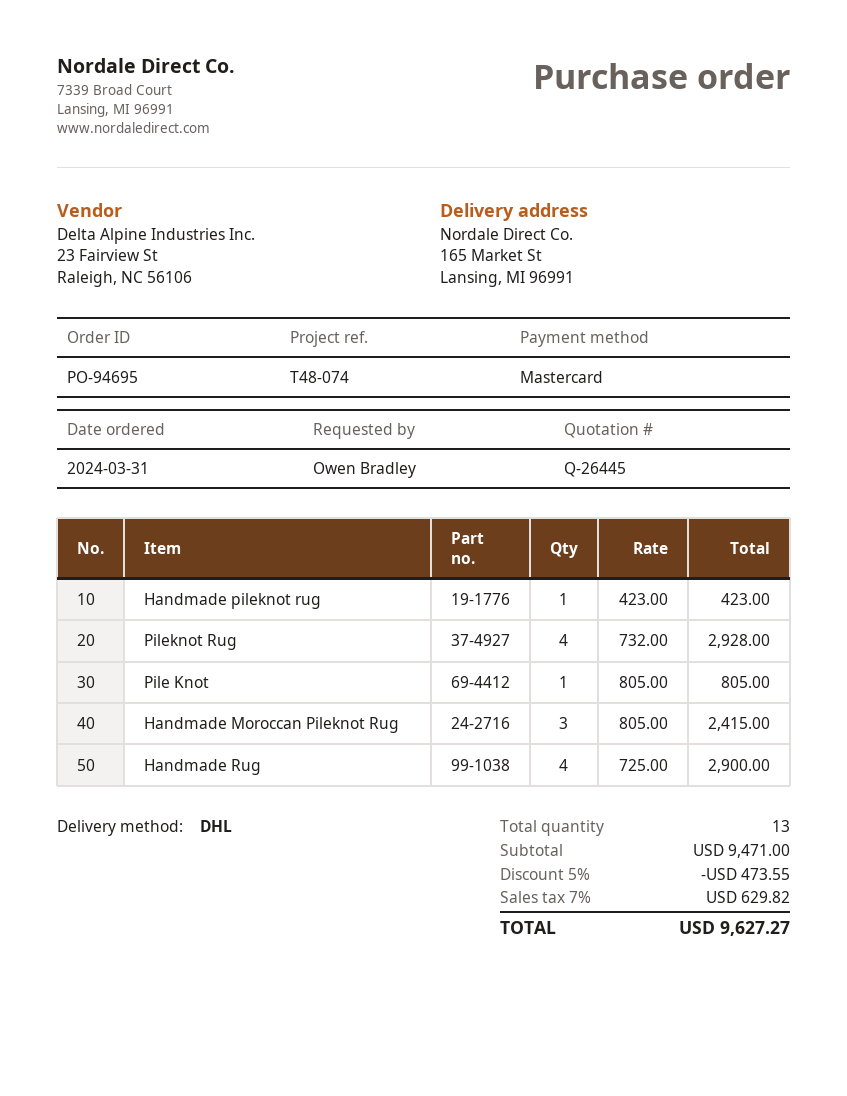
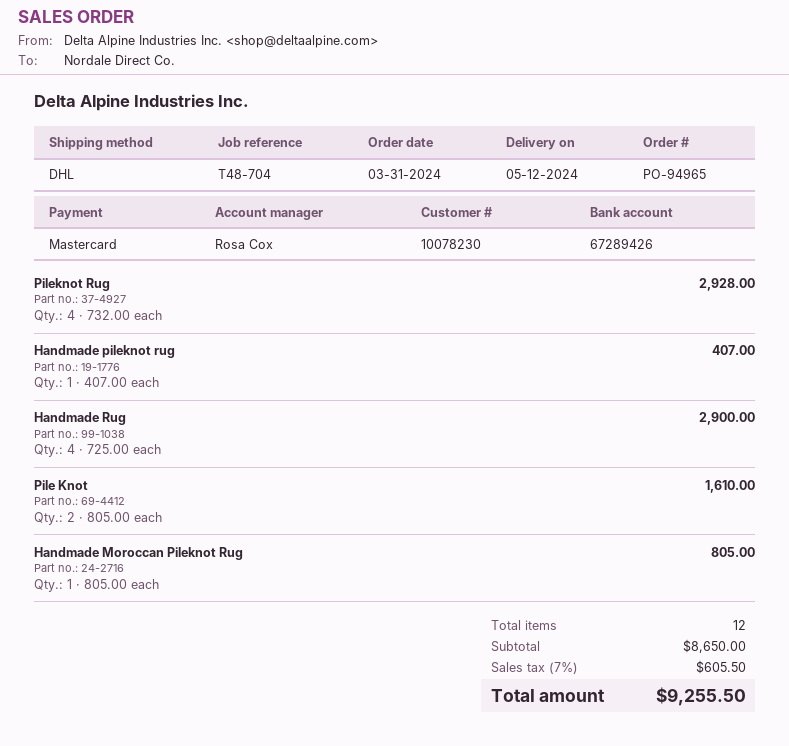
order number: PO-94695 -> PO-94965
reference: T48-074 -> T48-704
Handmade pileknot rug: 1 x 423.00 = 423.00 -> 1 x 407.00 = 407.00
Pile Knot: 1 x 805.00 = 805.00 -> 2 x 805.00 = 1610.00
Handmade Moroccan Pileknot Rug: 3 x 805.00 = 2415.00 -> 1 x 805.00 = 805.00
total quantity: 13 -> 12
subtotal: 9471.00 -> 8650.00
discount: 5% = 473.55 -> none
tax: 7% = 629.82 -> 7% = 605.50
total: 9627.27 -> 9255.50

